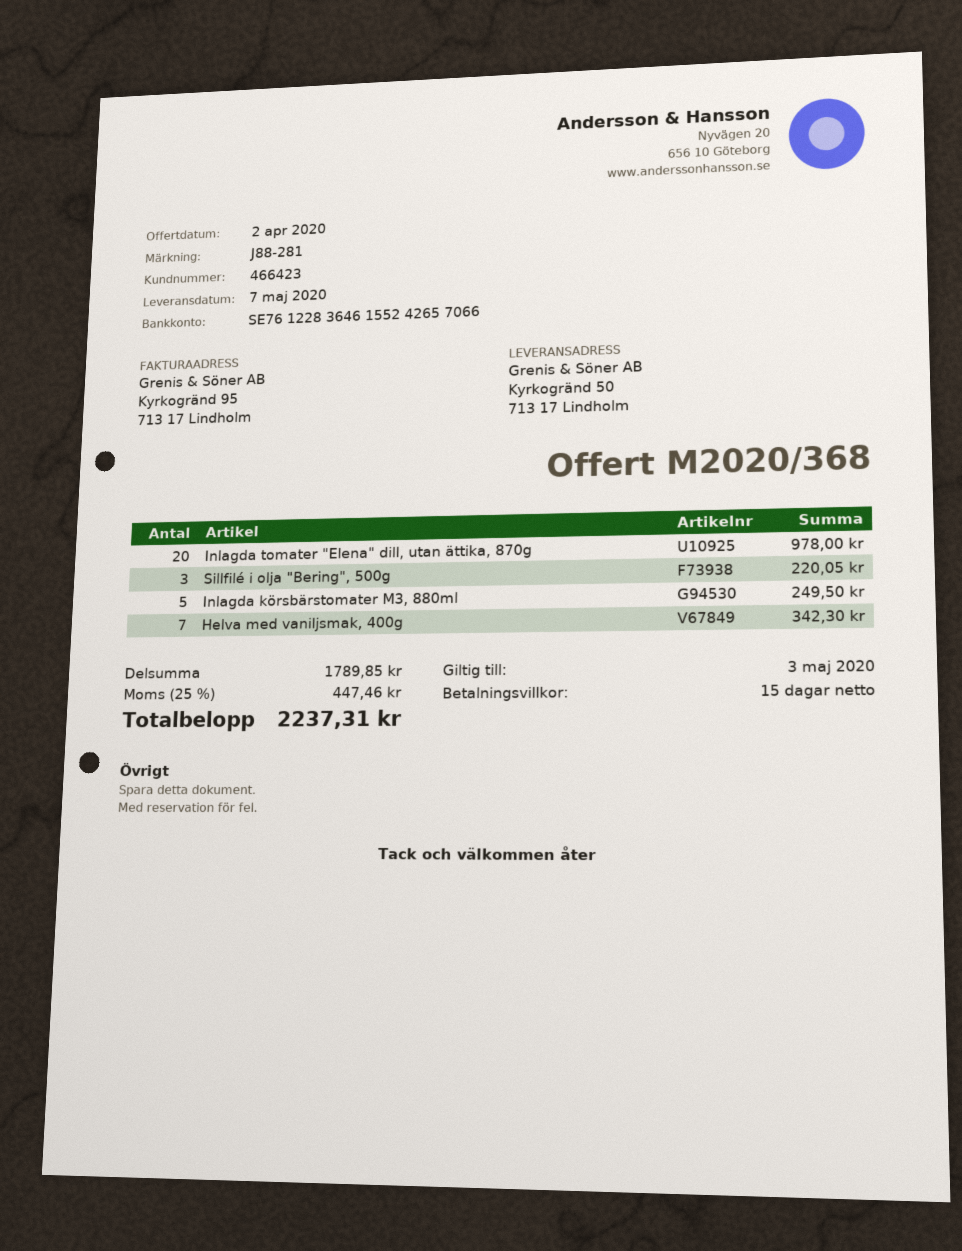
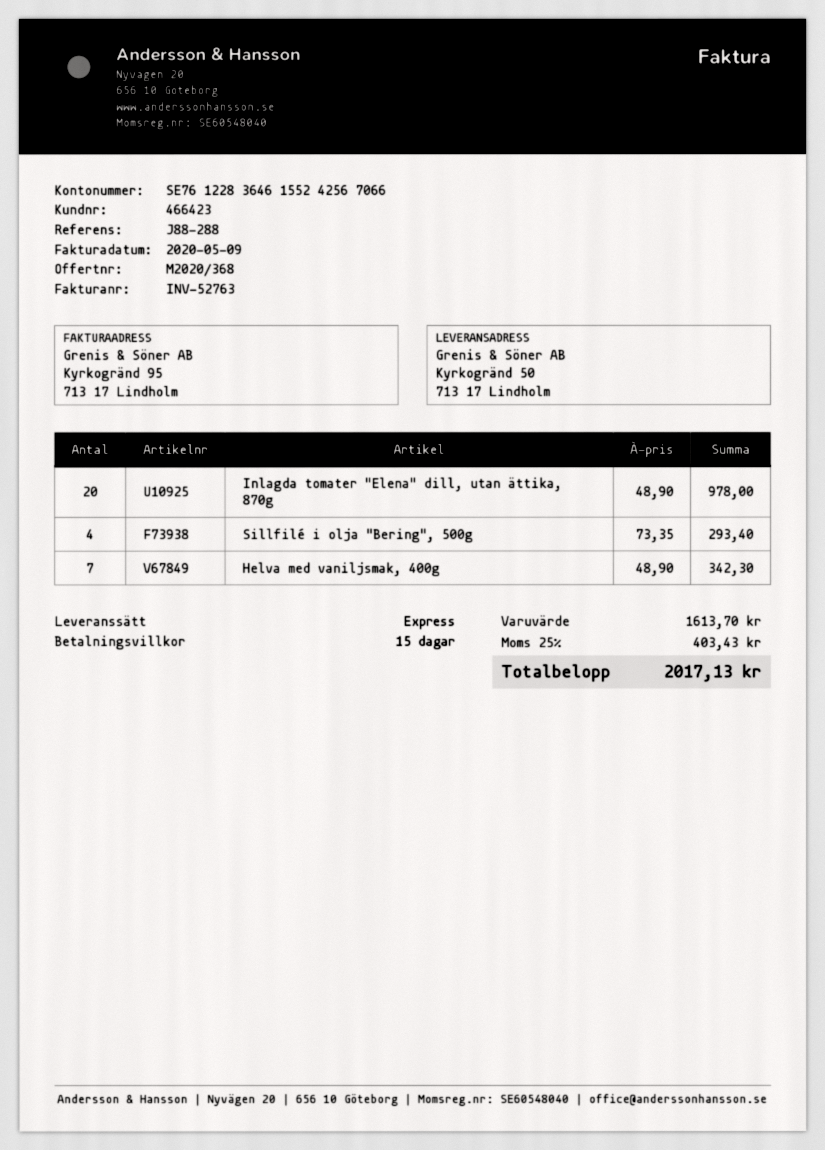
reference: J88-281 -> J88-288
bank account: SE7612283646155242657066 -> SE7612283646155242567066
Sillfilé i olja "Bering", 500g: 3 for 220.05 -> 4 for 293.40
Inlagda körsbärstomater M3, 880ml: 5 for 249.50 -> none
subtotal: 1789.85 -> 1613.70
tax: 25% = 447.46 -> 25% = 403.43
total: 2237.31 -> 2017.13

